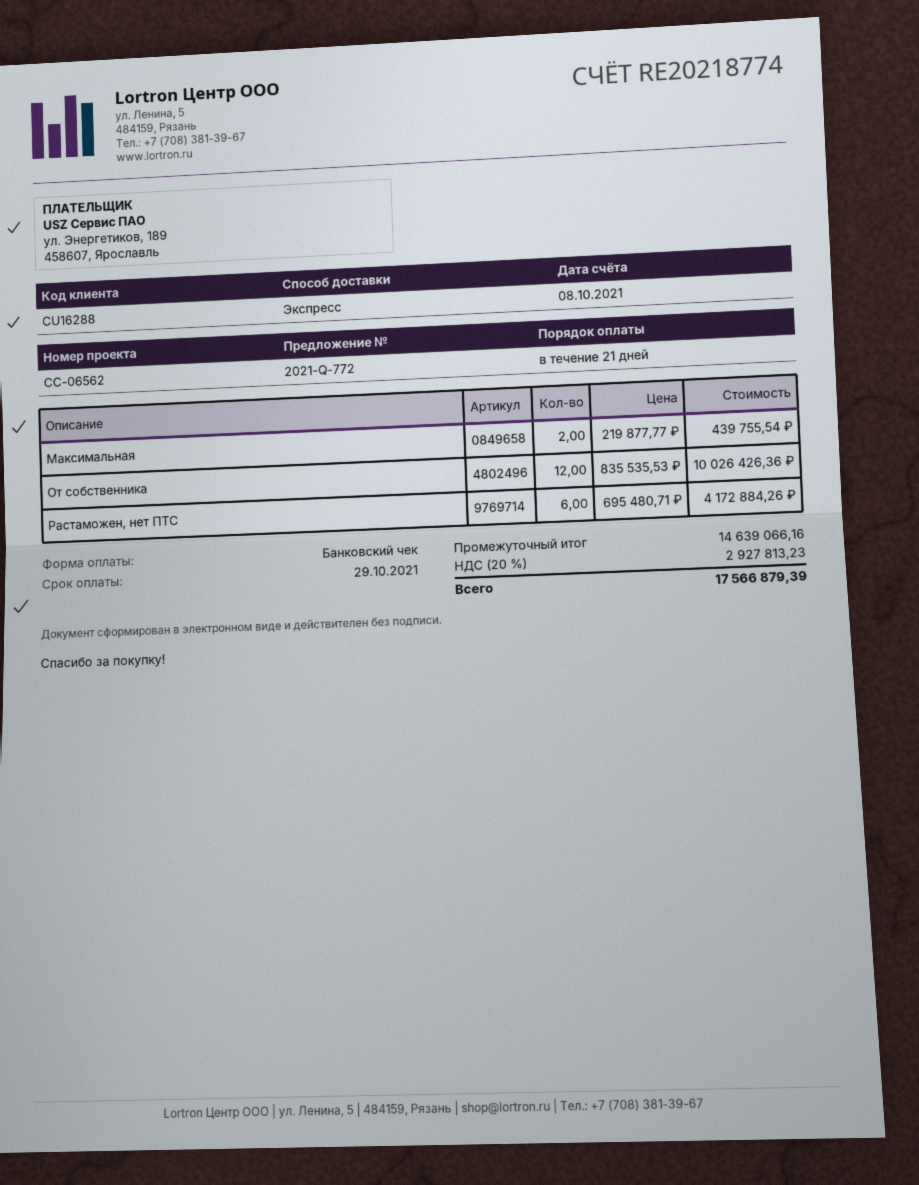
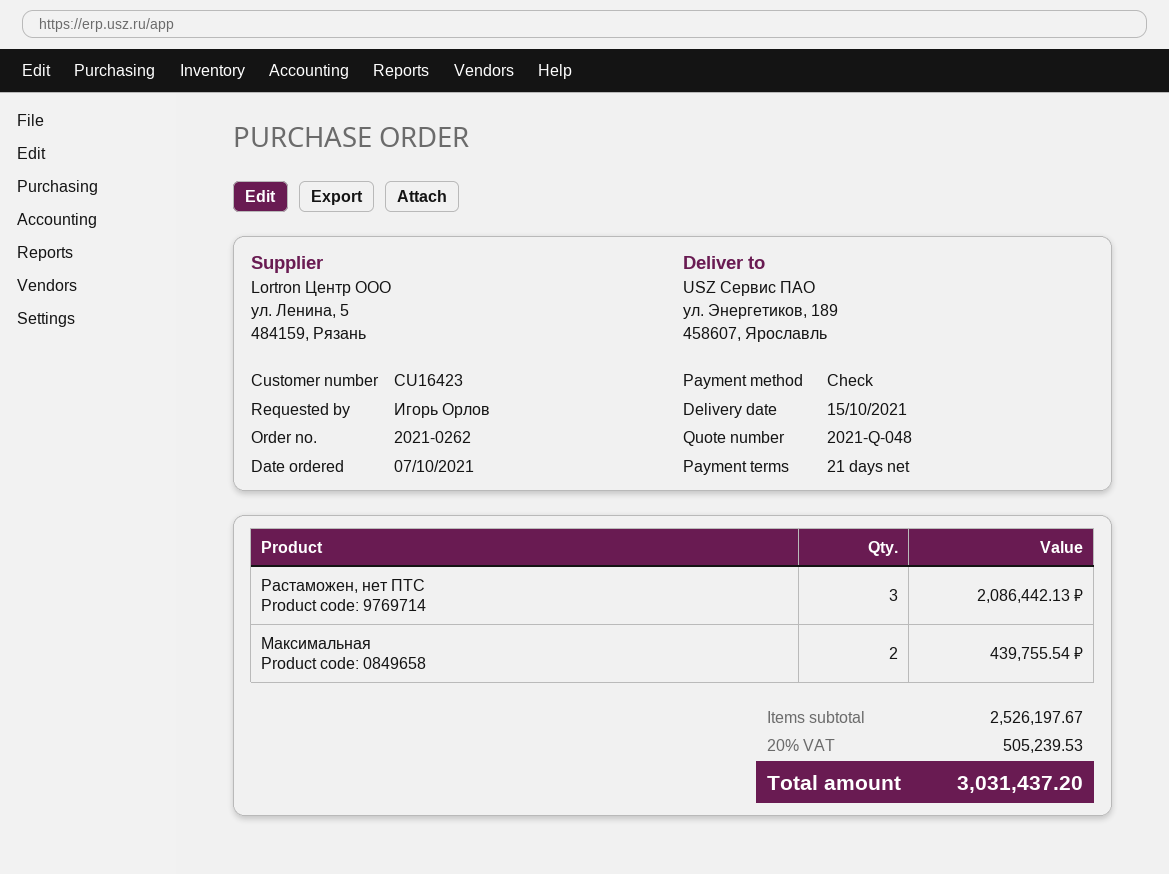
quote number: 2021-Q-772 -> 2021-Q-048
customer number: CU16288 -> CU16423
От собственника: 12 for 10026426.36 -> none
Растаможен, нет ПТС: 6 for 4172884.26 -> 3 for 2086442.13
subtotal: 14639066.16 -> 2526197.67
tax: 20% = 2927813.23 -> 20% = 505239.53
total: 17566879.39 -> 3031437.20

